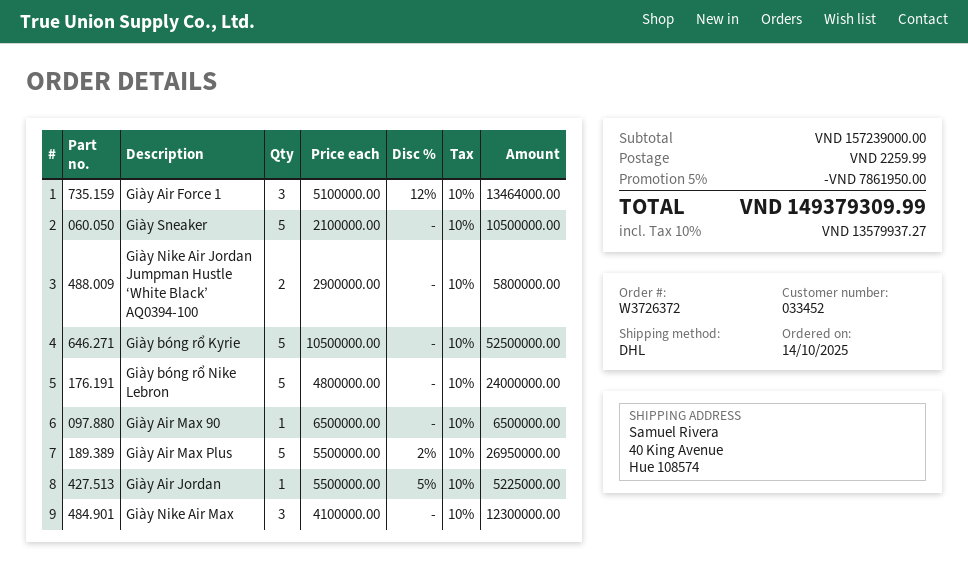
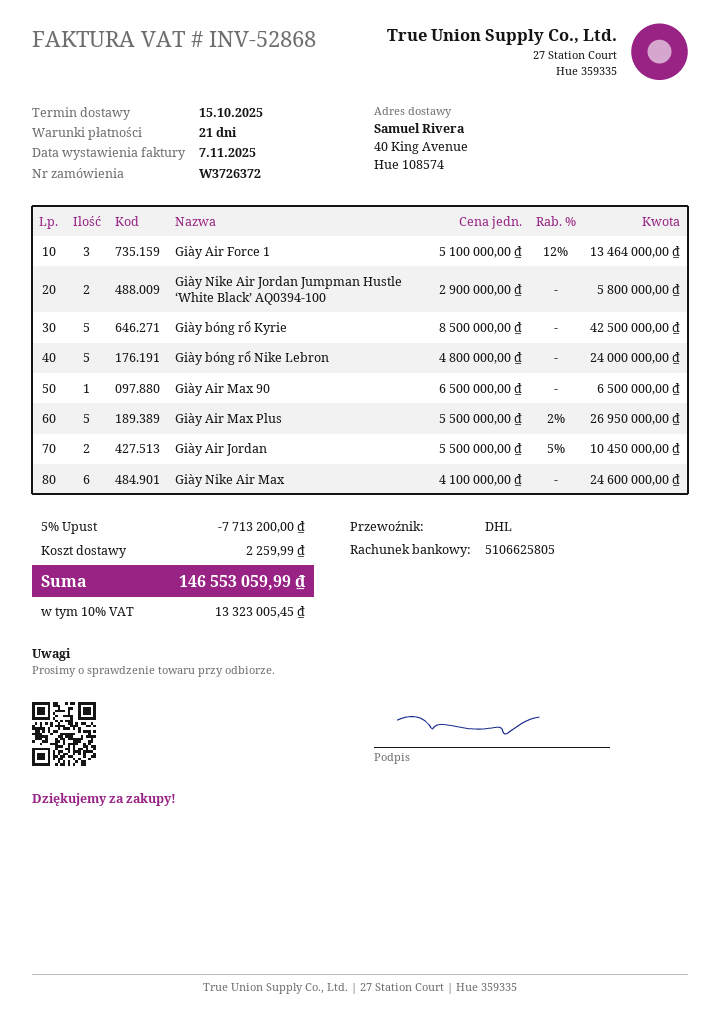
Giày Sneaker: 5 x 2100000.00 = 10500000.00 -> none
Giày bóng rổ Kyrie: 5 x 10500000.00 = 52500000.00 -> 5 x 8500000.00 = 42500000.00
Giày Air Jordan: 1 x 5500000.00 - 5% = 5225000.00 -> 2 x 5500000.00 - 5% = 10450000.00
Giày Nike Air Max: 3 x 4100000.00 = 12300000.00 -> 6 x 4100000.00 = 24600000.00
discount: 5% = 7861950.00 -> 5% = 7713200.00
tax: 10% = 13579937.27 -> 10% = 13323005.45
total: 149379309.99 -> 146553059.99

